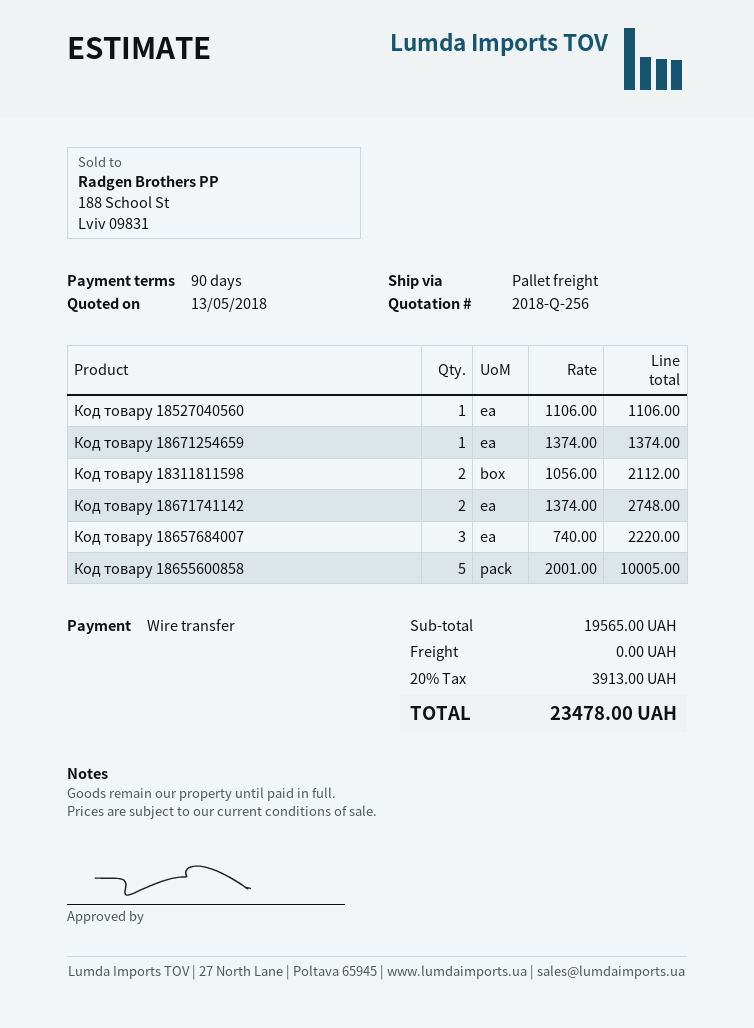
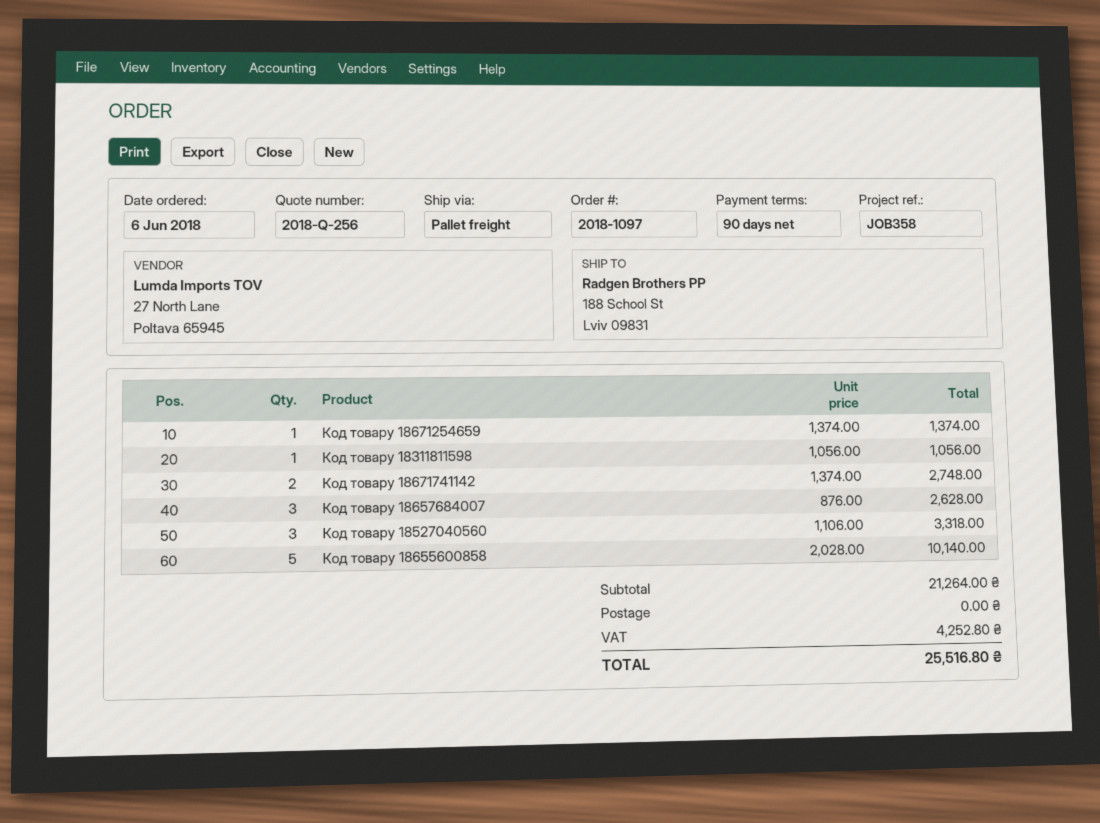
Код товару 18527040560: 1 x 1106.00 = 1106.00 -> 3 x 1106.00 = 3318.00
Код товару 18311811598: 2 x 1056.00 = 2112.00 -> 1 x 1056.00 = 1056.00
Код товару 18657684007: 3 x 740.00 = 2220.00 -> 3 x 876.00 = 2628.00
Код товару 18655600858: 5 x 2001.00 = 10005.00 -> 5 x 2028.00 = 10140.00
subtotal: 19565.00 -> 21264.00
tax: 3913.00 -> 4252.80
total: 23478.00 -> 25516.80

